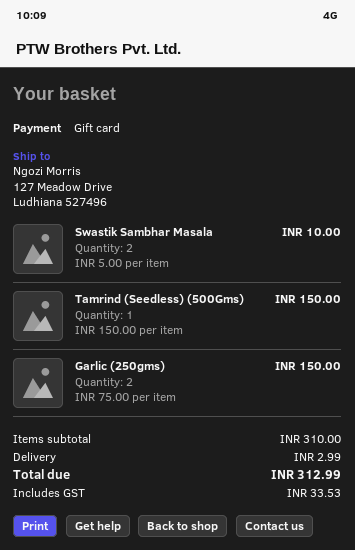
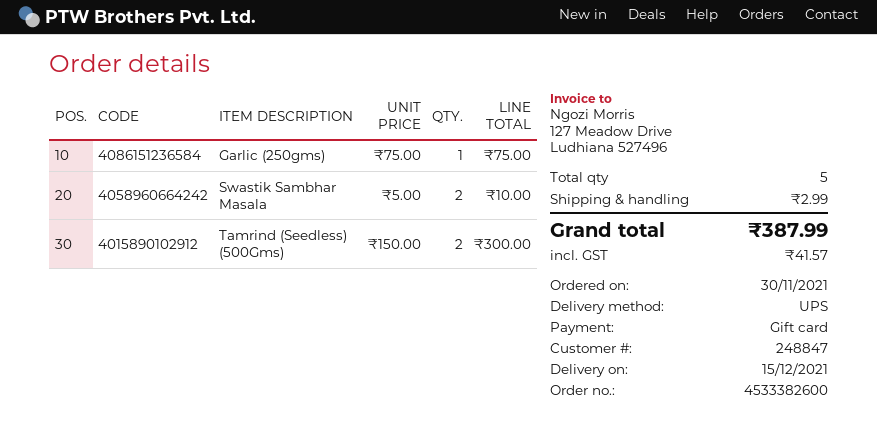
Tamrind (Seedless) (500Gms): 1 x 150.00 = 150.00 -> 2 x 150.00 = 300.00
Garlic (250gms): 2 x 75.00 = 150.00 -> 1 x 75.00 = 75.00
tax: 33.53 -> 41.57
total: 312.99 -> 387.99

